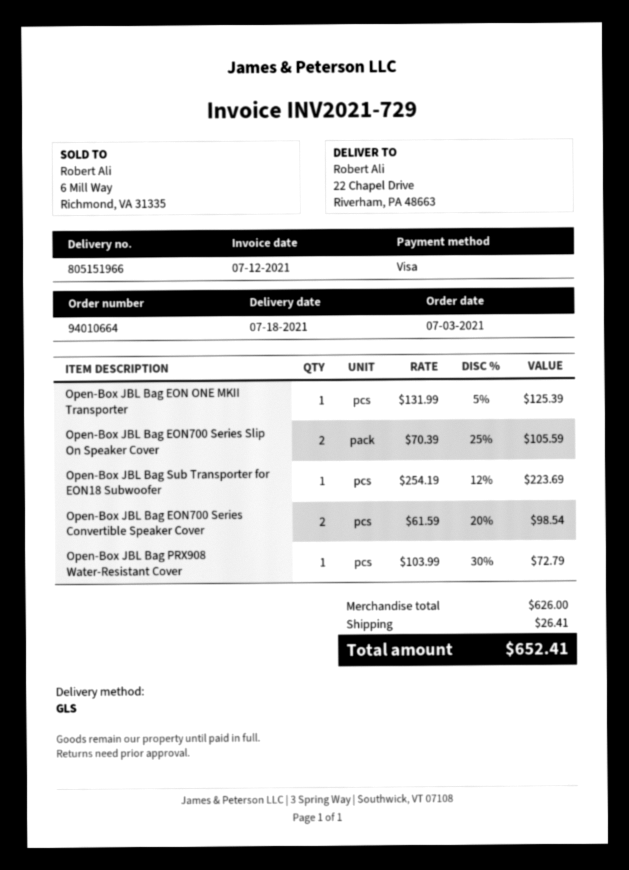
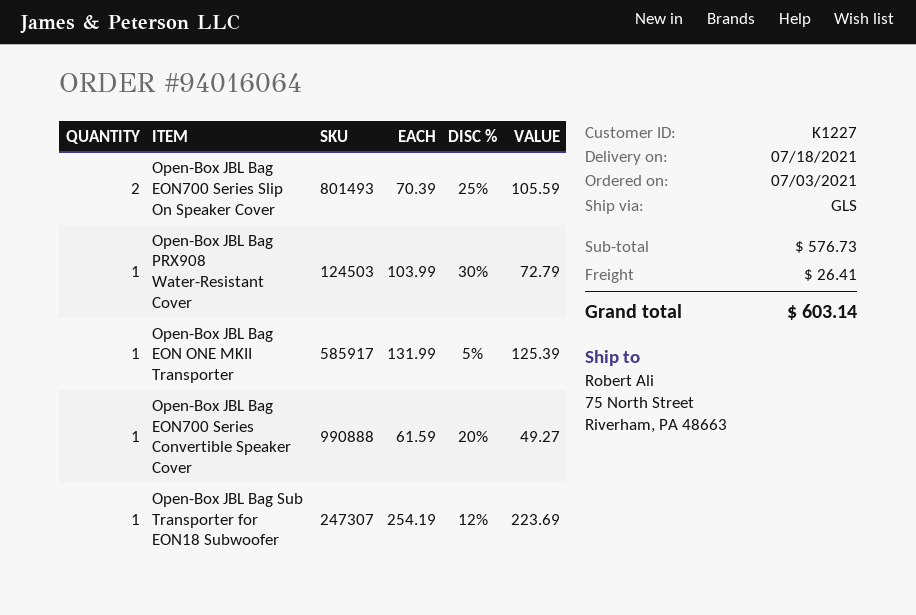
order number: 94010664 -> 94016064
ship to: 22 Chapel Drive, Riverham, PA 48663 -> 75 North Street, Riverham, PA 48663
Open-Box JBL Bag EON700 Series Convertible Speaker Cover: 2 x 61.59 - 20% = 98.54 -> 1 x 61.59 - 20% = 49.27
subtotal: 626.00 -> 576.73
total: 652.41 -> 603.14

